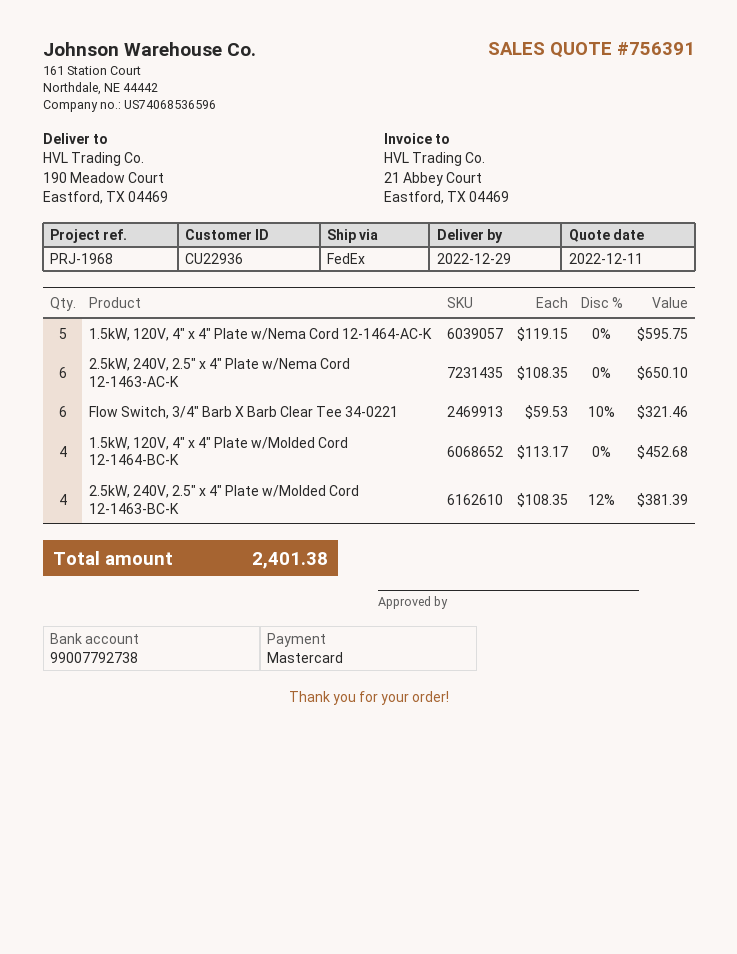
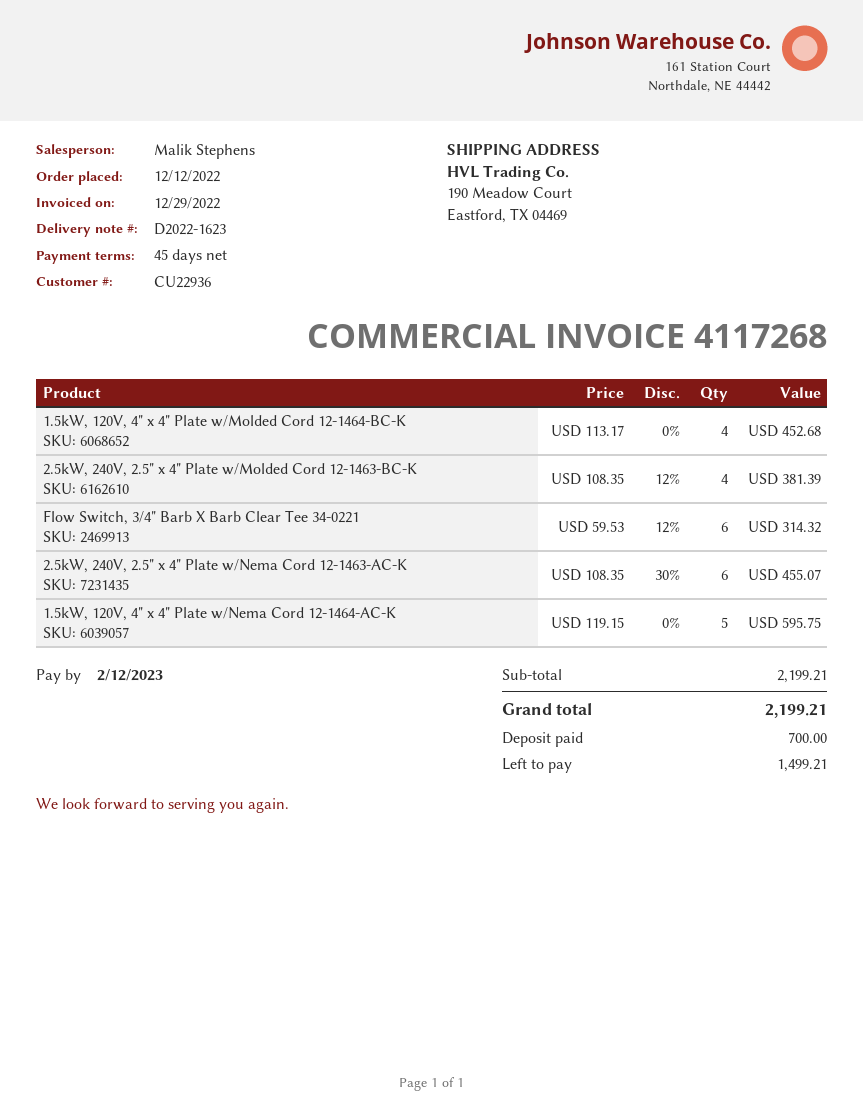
2.5kW, 240V, 2.5" x 4" Plate w/Nema Cord 12-1463-AC-K: 6 x 108.35 = 650.10 -> 6 x 108.35 - 30% = 455.07
Flow Switch, 3/4" Barb X Barb Clear Tee 34-0221: 6 x 59.53 - 10% = 321.46 -> 6 x 59.53 - 12% = 314.32
total: 2401.38 -> 2199.21

